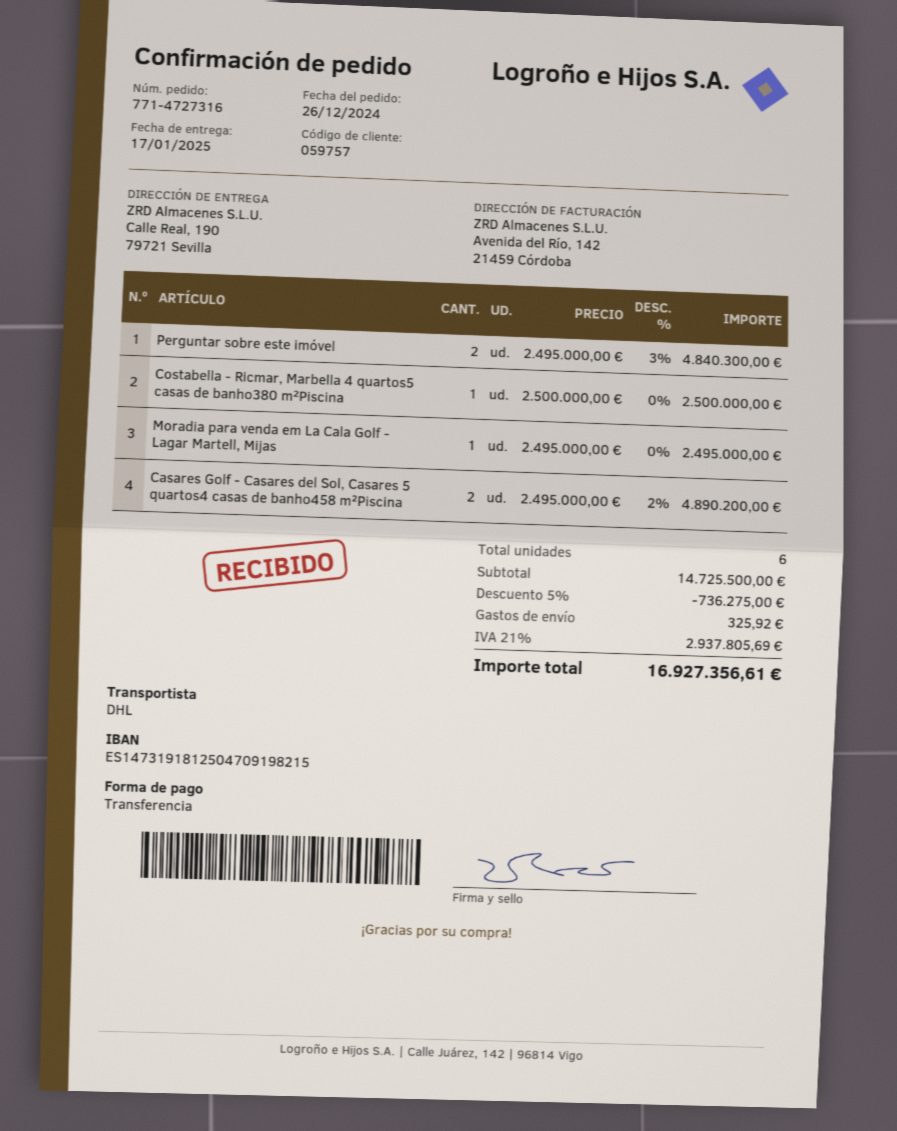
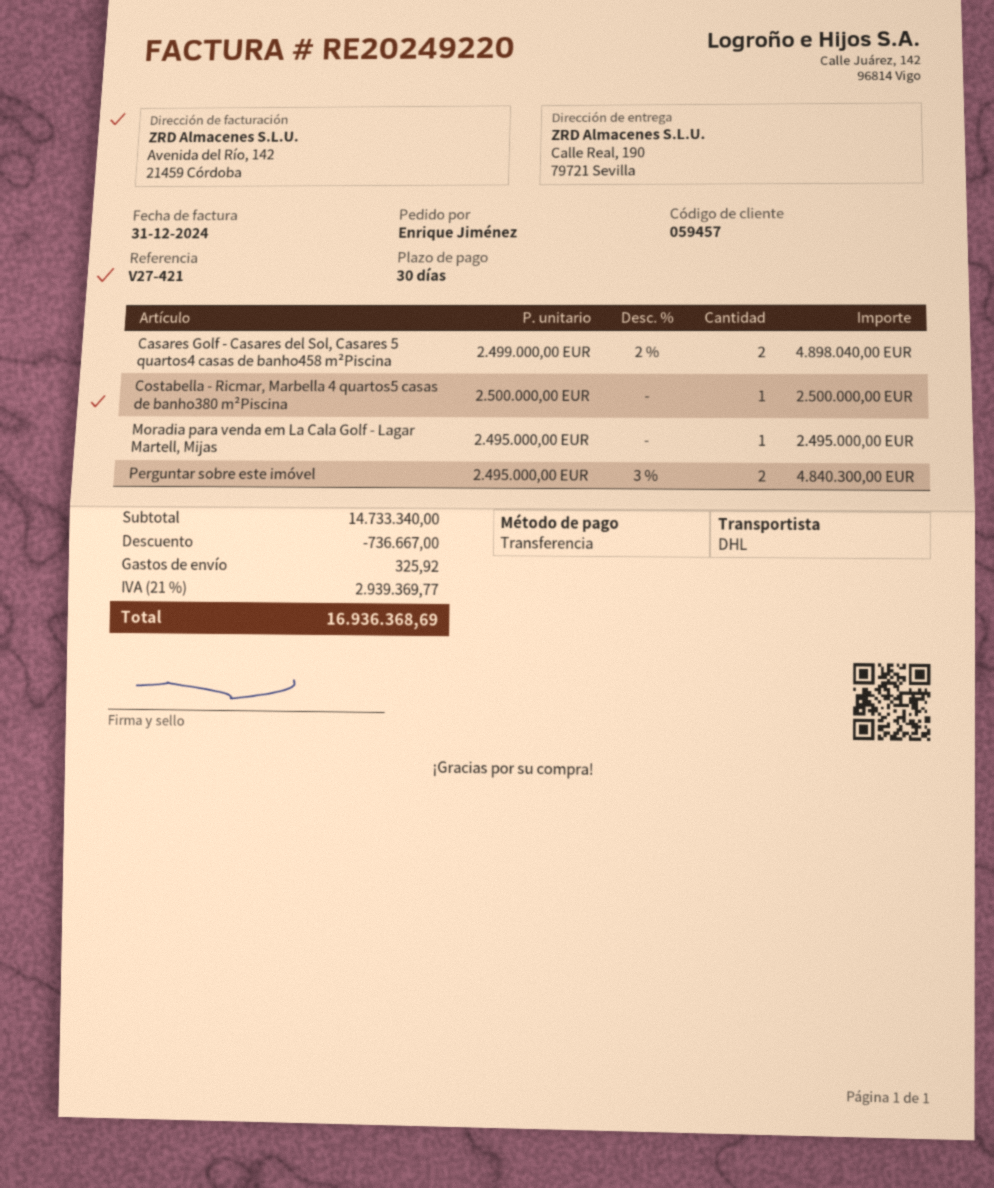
customer number: 059757 -> 059457
Casares Golf - Casares del Sol, Casares 5 quartos4 casas de banho458 m²Piscina: 2 x 2495000.00 - 2% = 4890200.00 -> 2 x 2499000.00 - 2% = 4898040.00
subtotal: 14725500.00 -> 14733340.00
discount: 736275.00 -> 736667.00
tax: 21% = 2937805.69 -> 21% = 2939369.77
total: 16927356.61 -> 16936368.69

